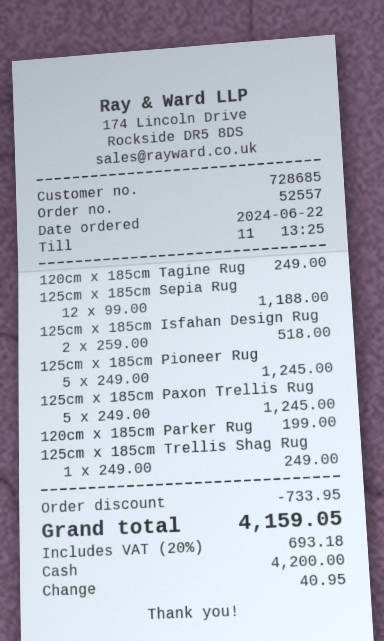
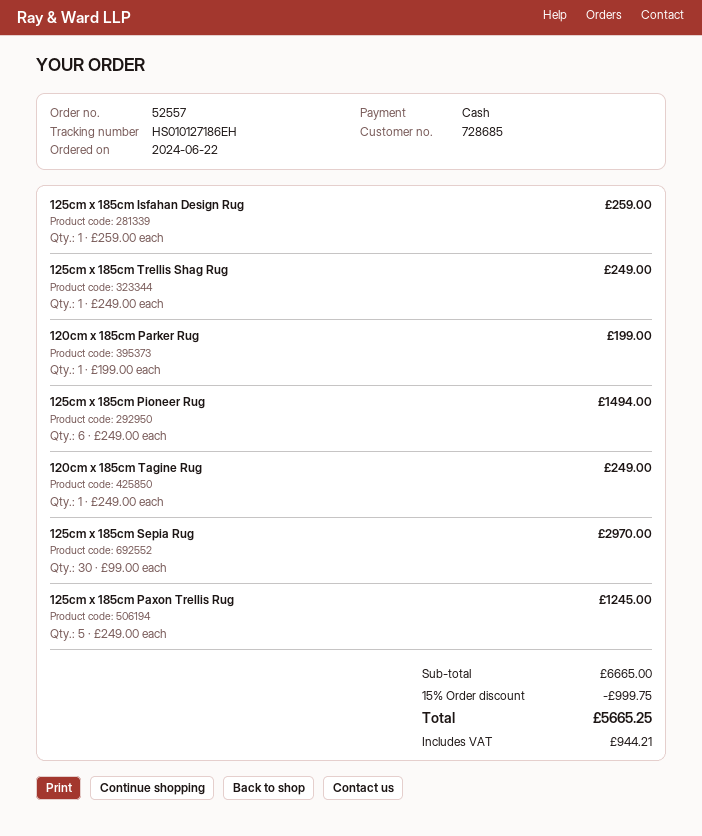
125cm x 185cm Sepia Rug: 12 x 99.00 = 1188.00 -> 30 x 99.00 = 2970.00
125cm x 185cm Isfahan Design Rug: 2 x 259.00 = 518.00 -> 1 x 259.00 = 259.00
125cm x 185cm Pioneer Rug: 5 x 249.00 = 1245.00 -> 6 x 249.00 = 1494.00
discount: 733.95 -> 999.75
tax: 693.18 -> 944.21
total: 4159.05 -> 5665.25

